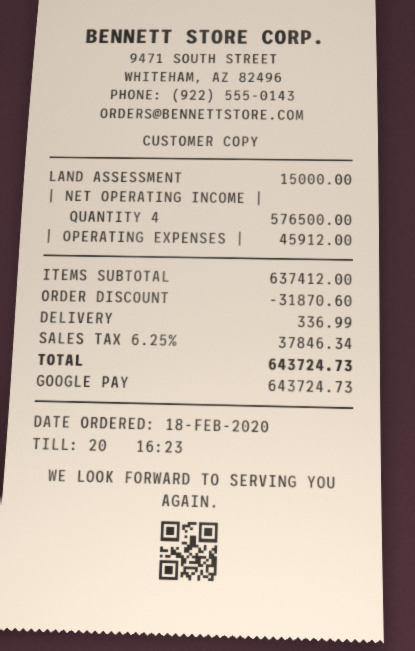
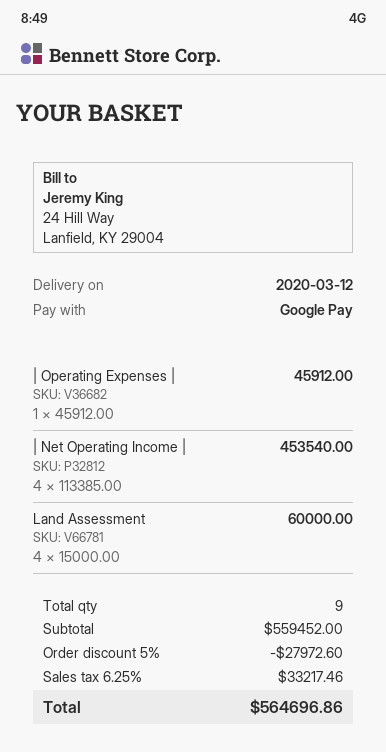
LAND ASSESSMENT: 1 for 15000.00 -> 4 for 60000.00
| NET OPERATING INCOME |: 4 for 576500.00 -> 4 for 453540.00
subtotal: 637412.00 -> 559452.00
discount: 31870.60 -> 27972.60
shipping: 336.99 -> none
tax: 6.25% = 37846.34 -> 6.25% = 33217.46
total: 643724.73 -> 564696.86

